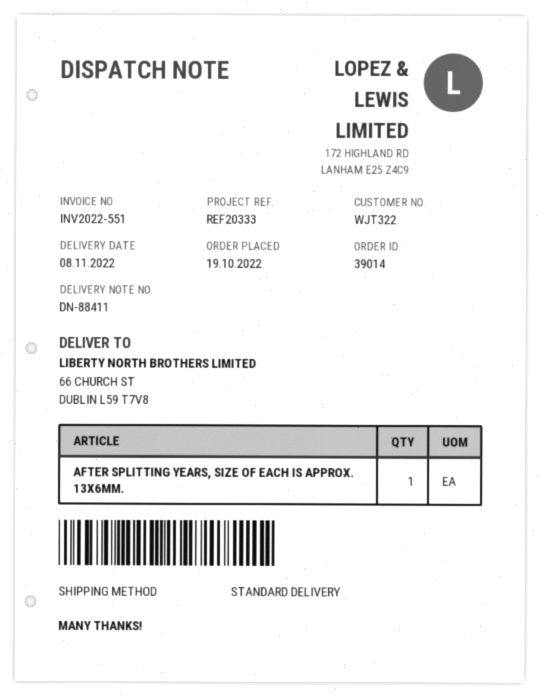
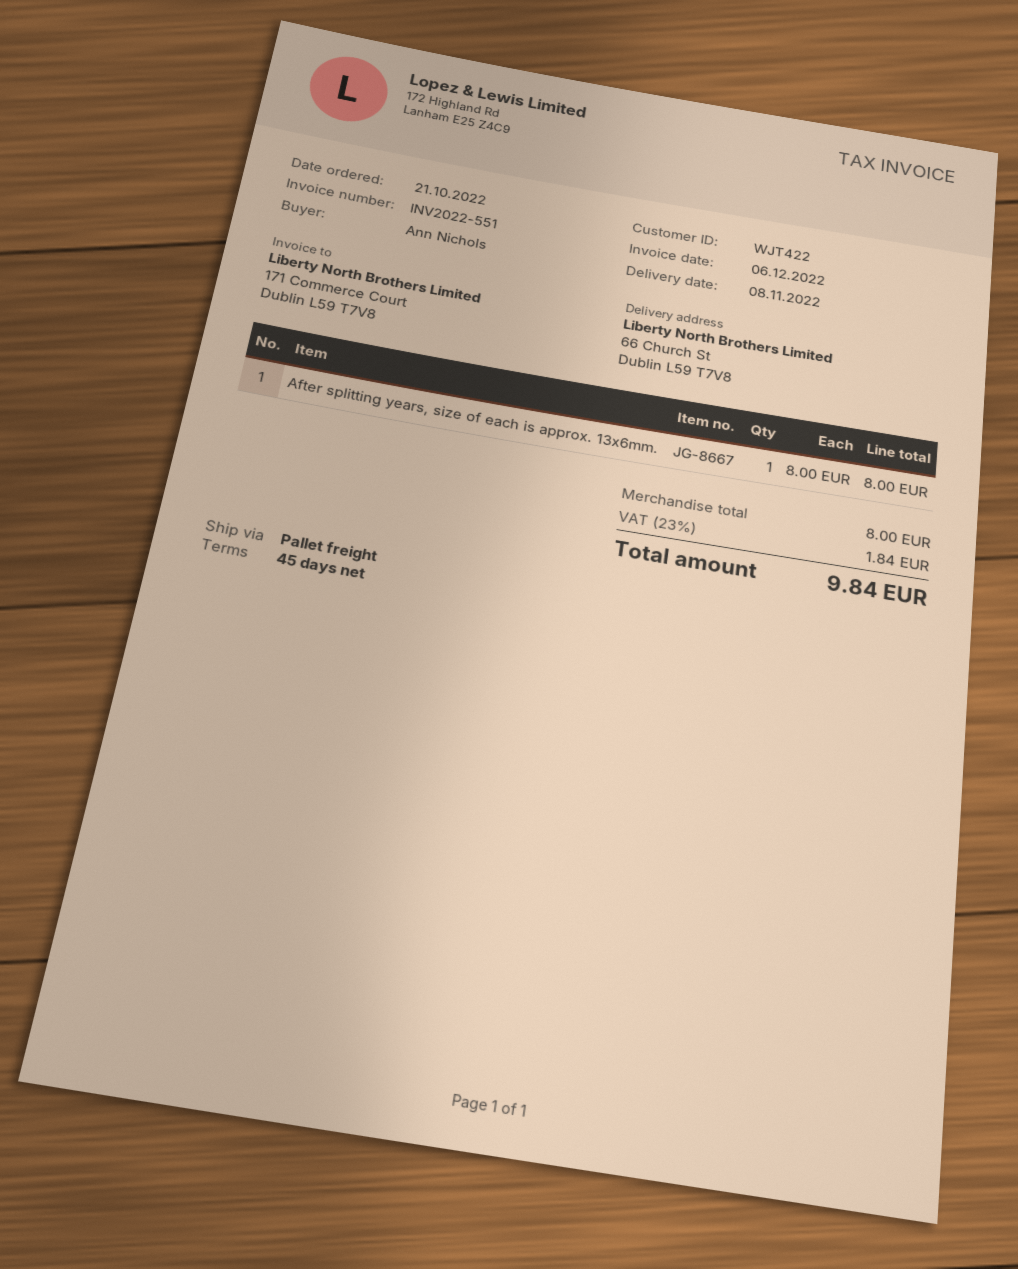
order date: 2022-10-19 -> 2022-10-21
customer number: WJT322 -> WJT422
shipping method: standard -> pallet freight

